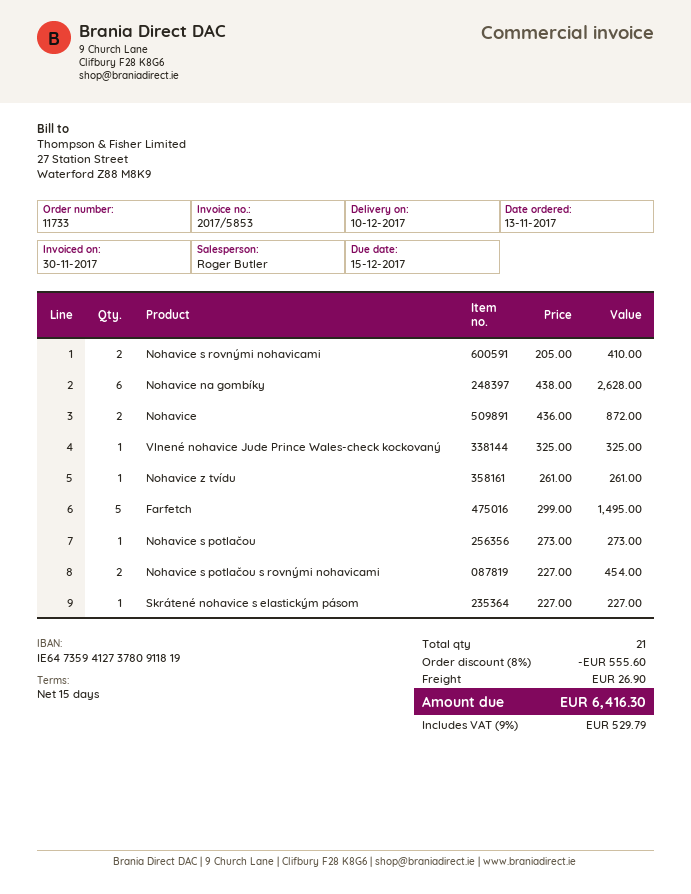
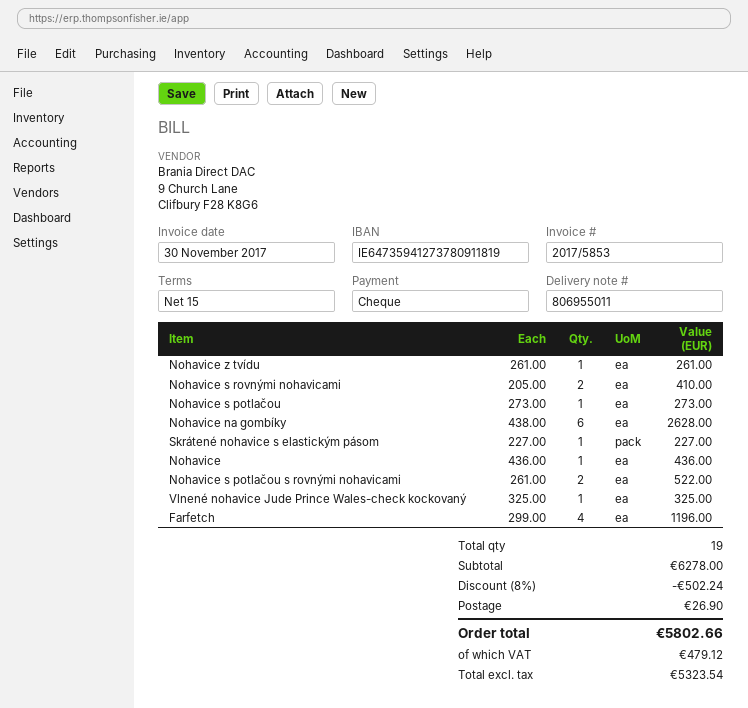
Nohavice: 2 x 436.00 = 872.00 -> 1 x 436.00 = 436.00
Farfetch: 5 x 299.00 = 1495.00 -> 4 x 299.00 = 1196.00
Nohavice s potlačou s rovnými nohavicami: 2 x 227.00 = 454.00 -> 2 x 261.00 = 522.00
total quantity: 21 -> 19
discount: 8% = 555.60 -> 8% = 502.24
tax: 529.79 -> 479.12
total: 6416.30 -> 5802.66

